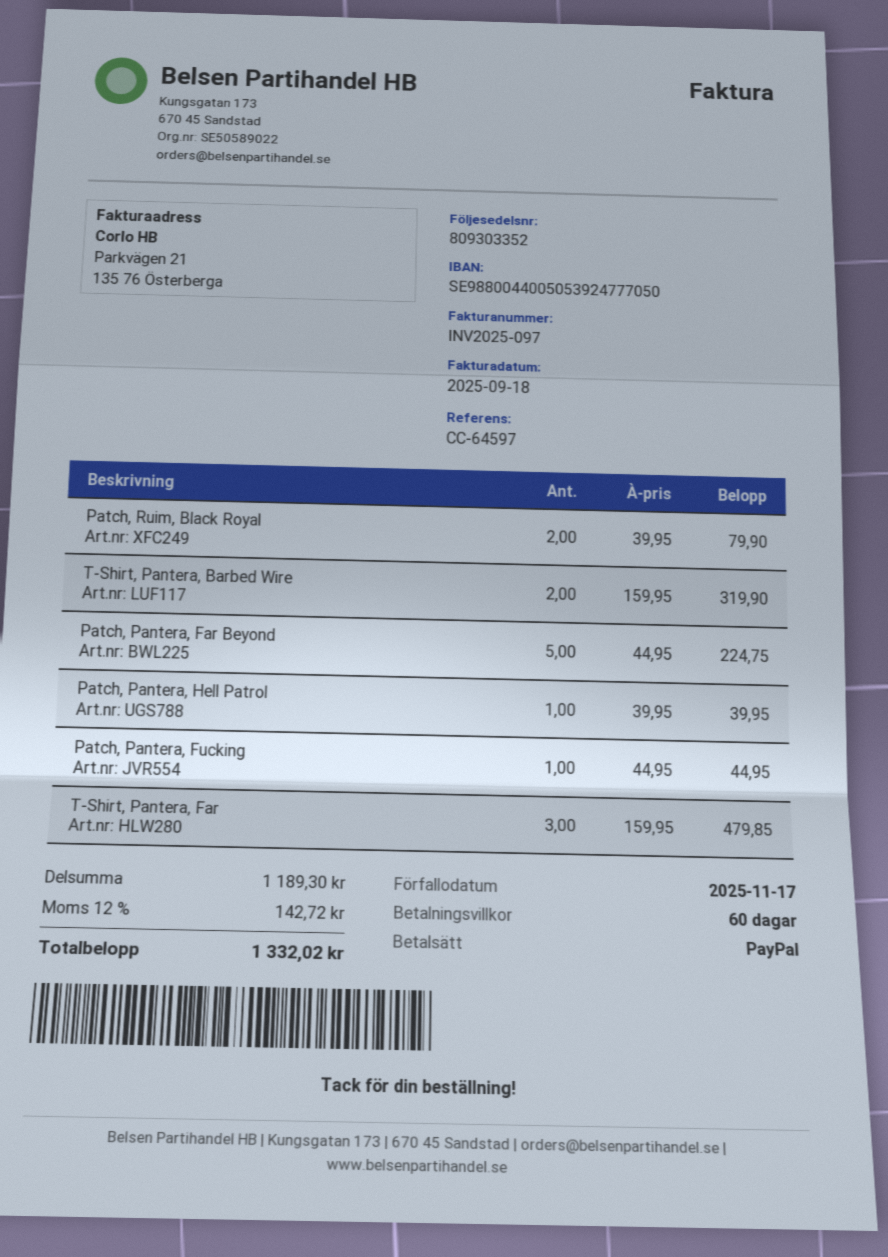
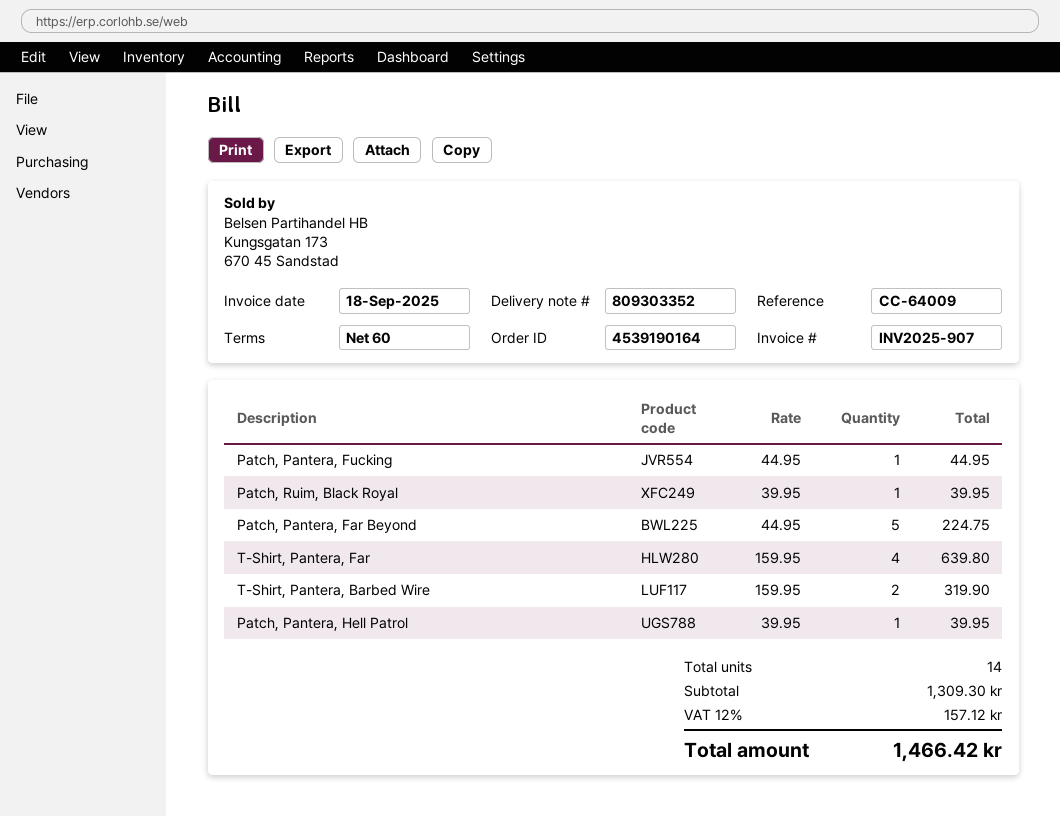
invoice number: INV2025-097 -> INV2025-907
reference: CC-64597 -> CC-64009
Patch, Ruim, Black Royal: 2 x 39.95 = 79.90 -> 1 x 39.95 = 39.95
T-Shirt, Pantera, Far: 3 x 159.95 = 479.85 -> 4 x 159.95 = 639.80
subtotal: 1189.30 -> 1309.30
tax: 12% = 142.72 -> 12% = 157.12
total: 1332.02 -> 1466.42

